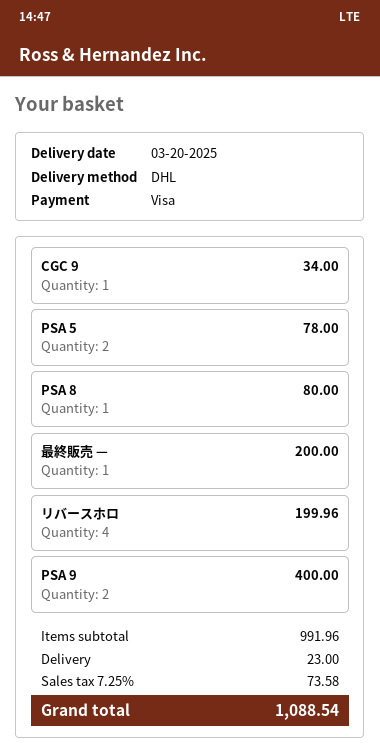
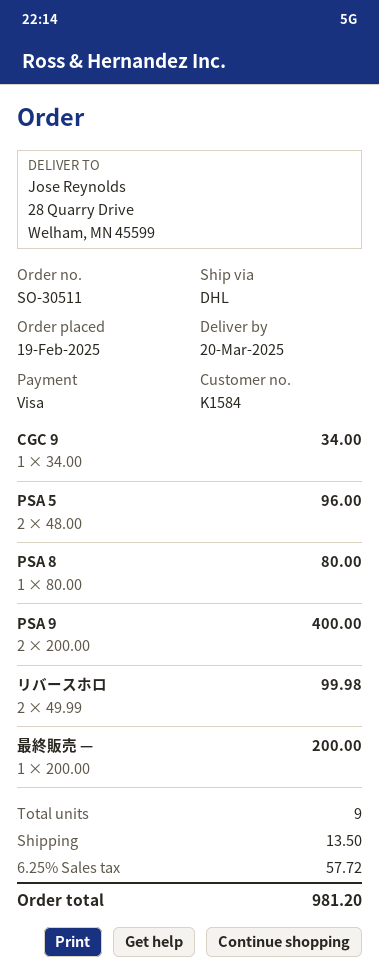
PSA 5: 2 for 78.00 -> 2 for 96.00
リバースホロ: 4 for 199.96 -> 2 for 99.98
shipping: 23.00 -> 13.50
tax: 7.25% = 73.58 -> 6.25% = 57.72
total: 1088.54 -> 981.20

